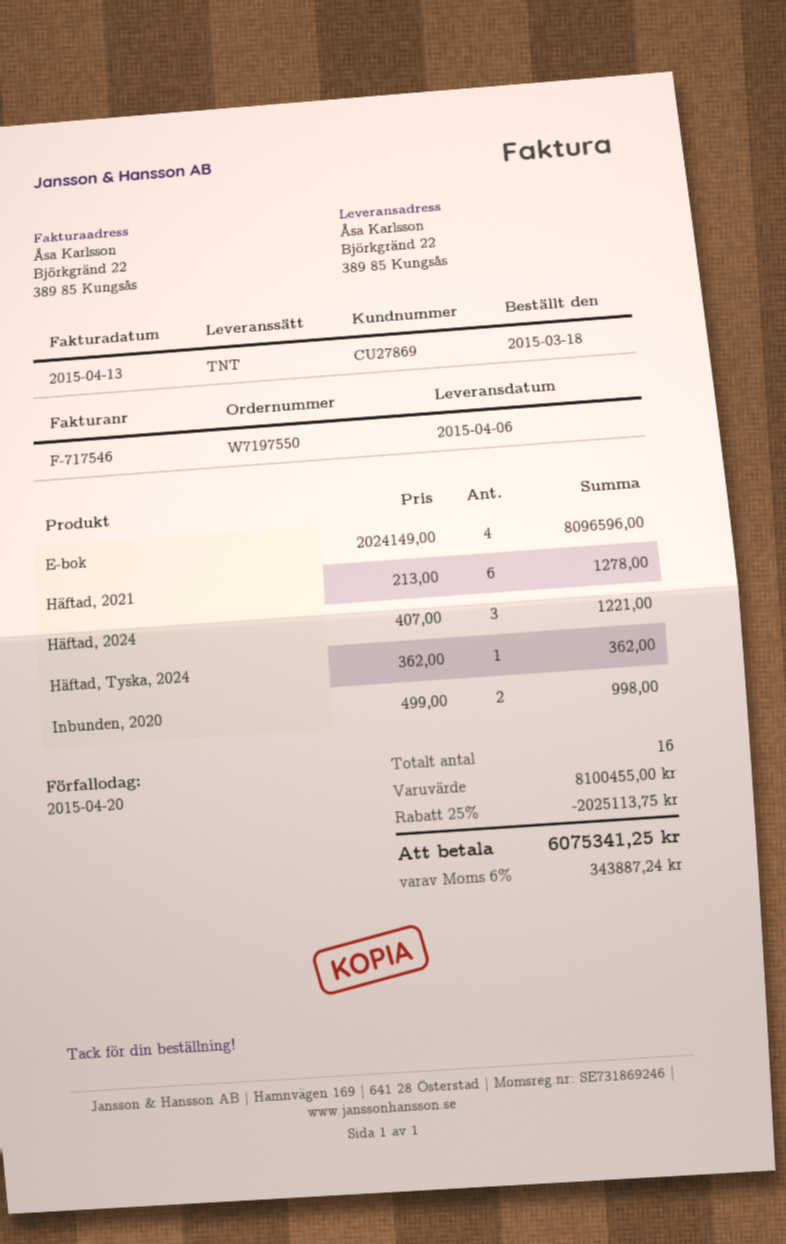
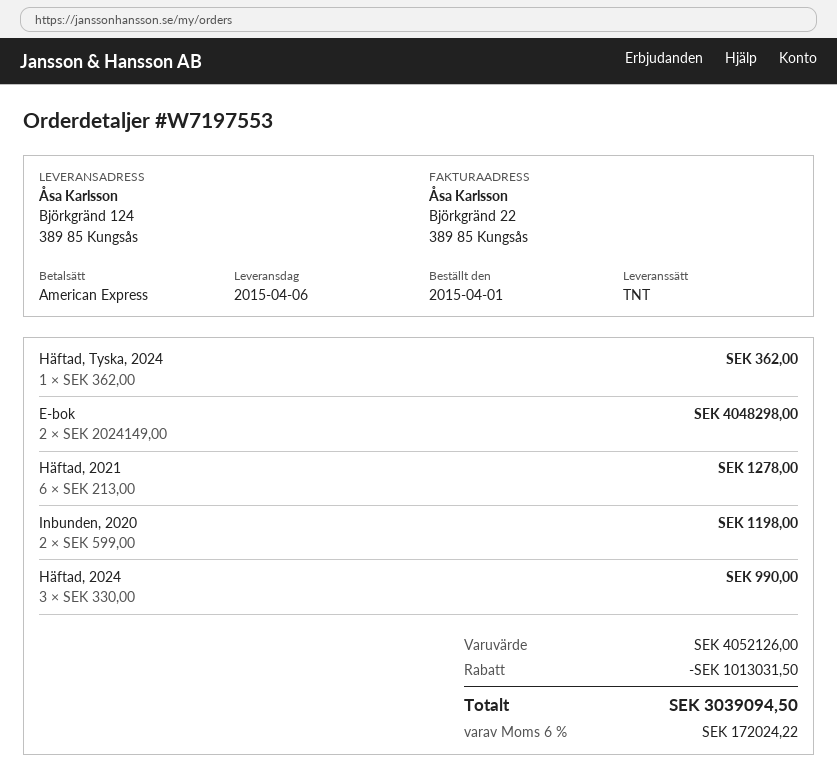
order number: W7197550 -> W7197553
order date: 2015-03-18 -> 2015-04-01
ship to: Björkgränd 22, 389 85 Kungsås -> Björkgränd 124, 389 85 Kungsås
E-bok: 4 x 2024149.00 = 8096596.00 -> 2 x 2024149.00 = 4048298.00
Häftad, 2024: 3 x 407.00 = 1221.00 -> 3 x 330.00 = 990.00
Inbunden, 2020: 2 x 499.00 = 998.00 -> 2 x 599.00 = 1198.00
subtotal: 8100455.00 -> 4052126.00
discount: 2025113.75 -> 1013031.50
tax: 6% = 343887.24 -> 6% = 172024.22
total: 6075341.25 -> 3039094.50

